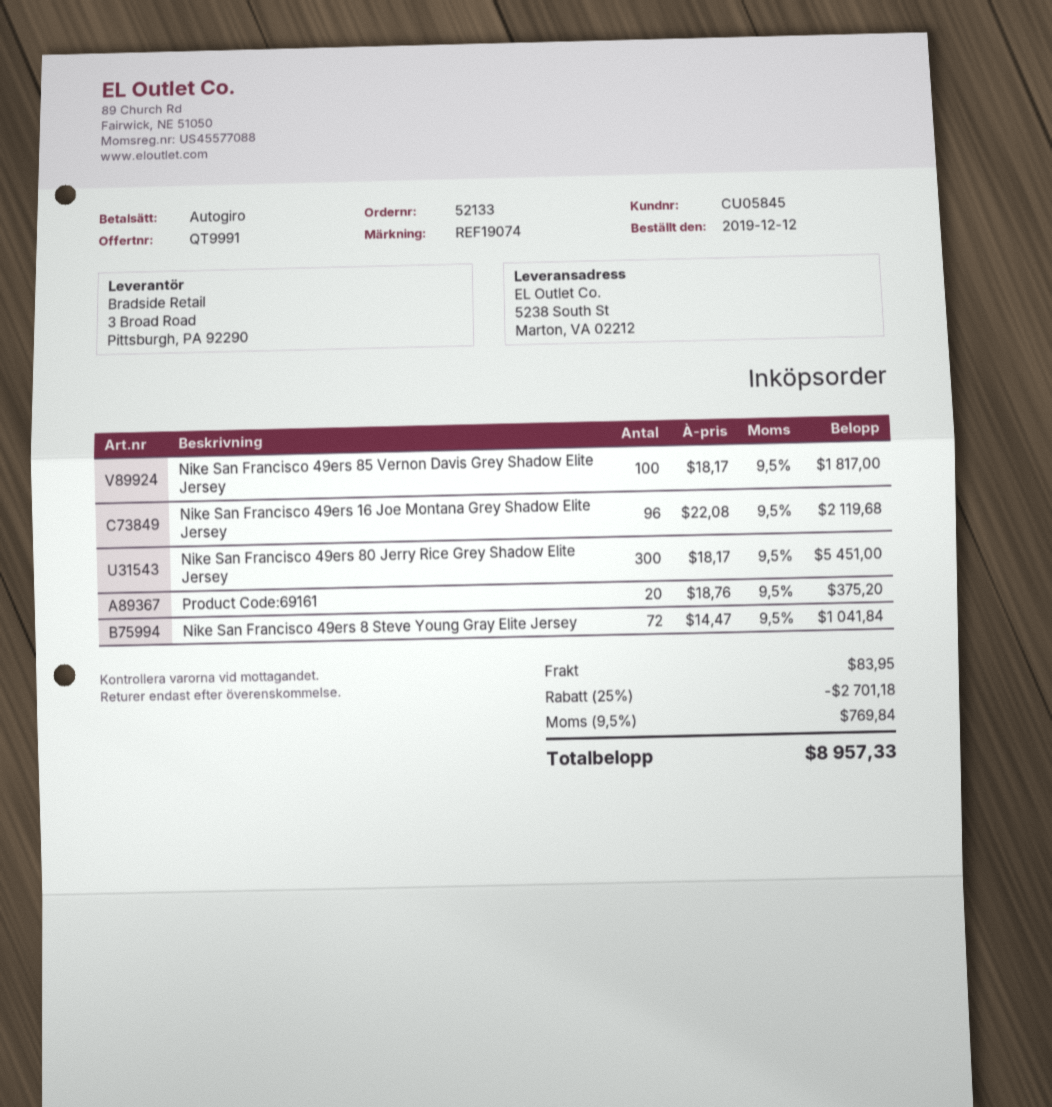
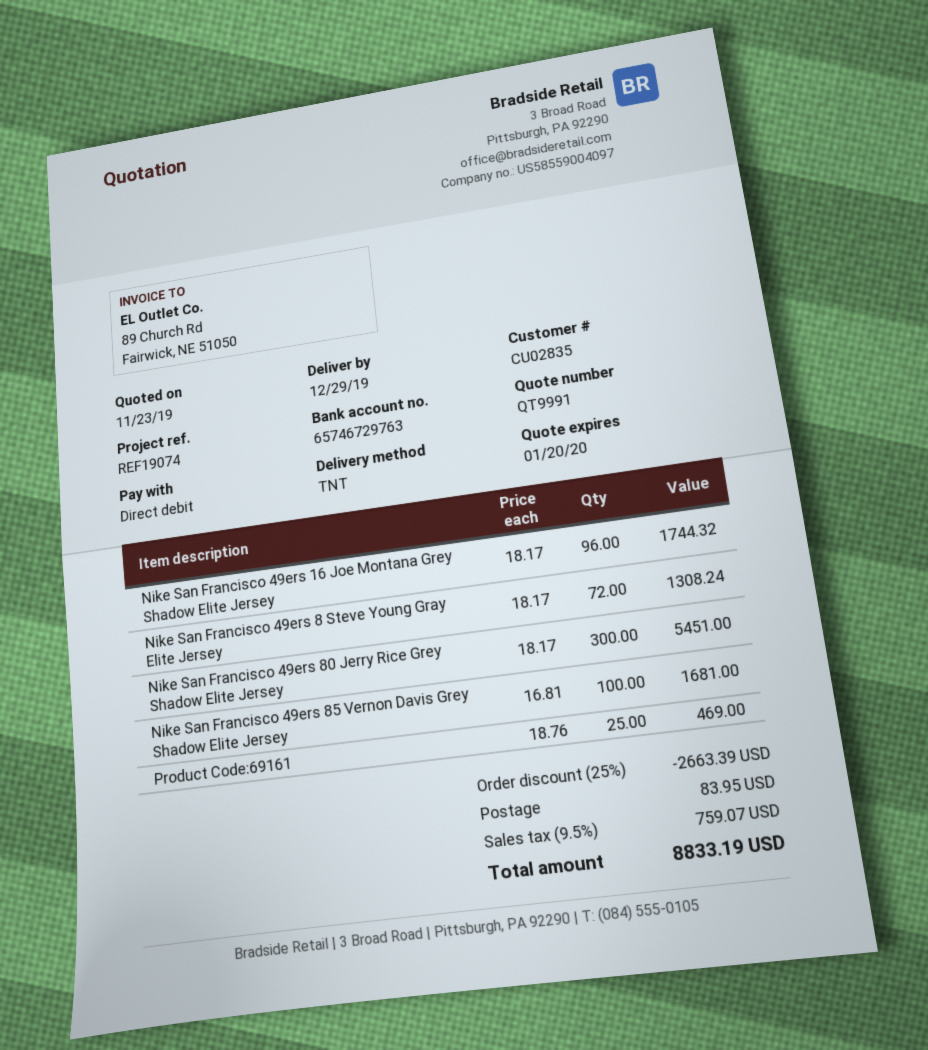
customer number: CU05845 -> CU02835
Nike San Francisco 49ers 85 Vernon Davis Grey Shadow Elite Jersey: 100 x 18.17 = 1817.00 -> 100 x 16.81 = 1681.00
Nike San Francisco 49ers 16 Joe Montana Grey Shadow Elite Jersey: 96 x 22.08 = 2119.68 -> 96 x 18.17 = 1744.32
Product Code:69161: 20 x 18.76 = 375.20 -> 25 x 18.76 = 469.00
Nike San Francisco 49ers 8 Steve Young Gray Elite Jersey: 72 x 14.47 = 1041.84 -> 72 x 18.17 = 1308.24
discount: 25% = 2701.18 -> 25% = 2663.39
tax: 9.5% = 769.84 -> 9.5% = 759.07
total: 8957.33 -> 8833.19

